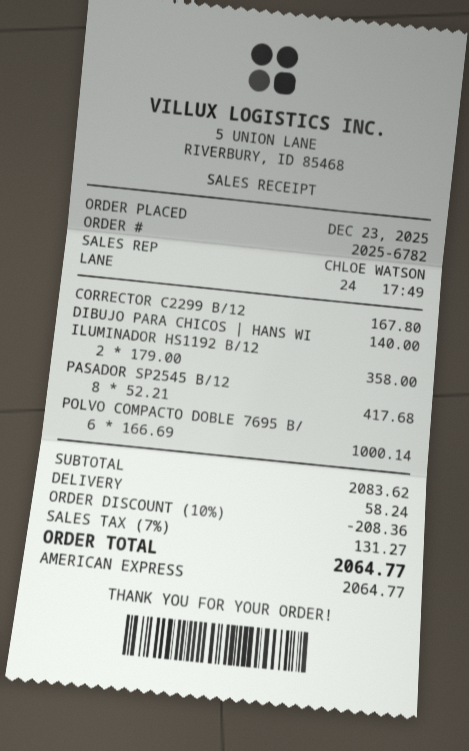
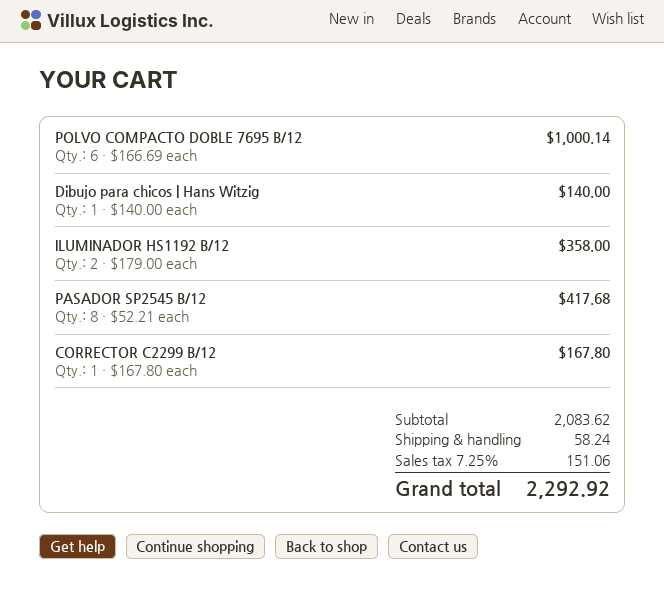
discount: 10% = 208.36 -> none
tax: 7% = 131.27 -> 7.25% = 151.06
total: 2064.77 -> 2292.92

